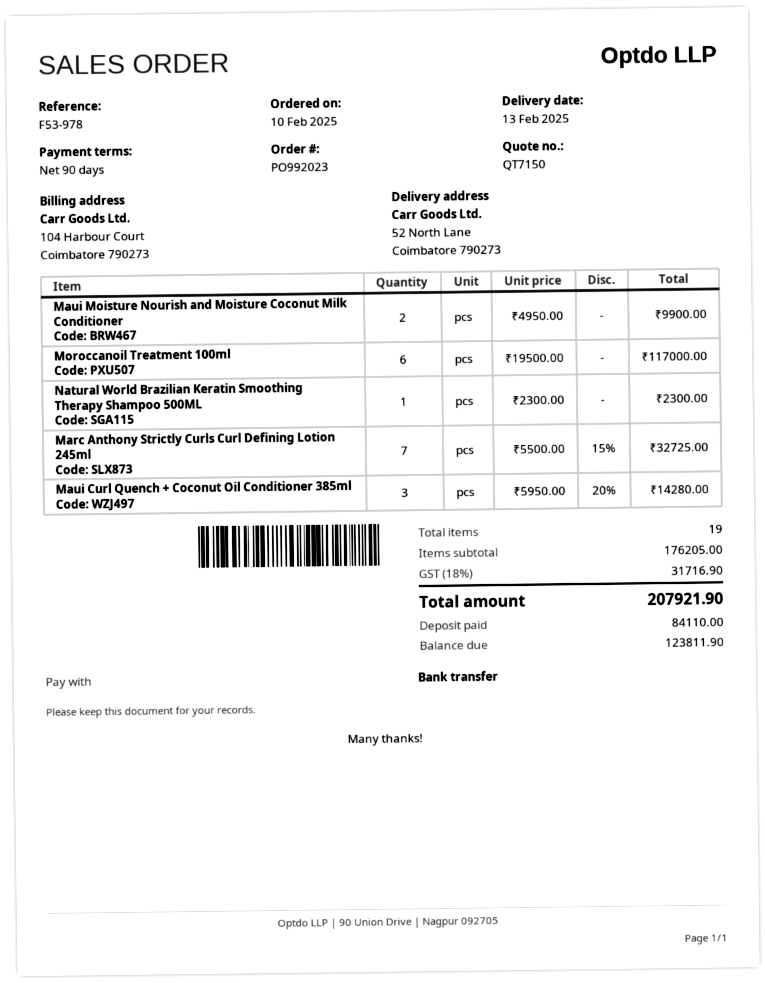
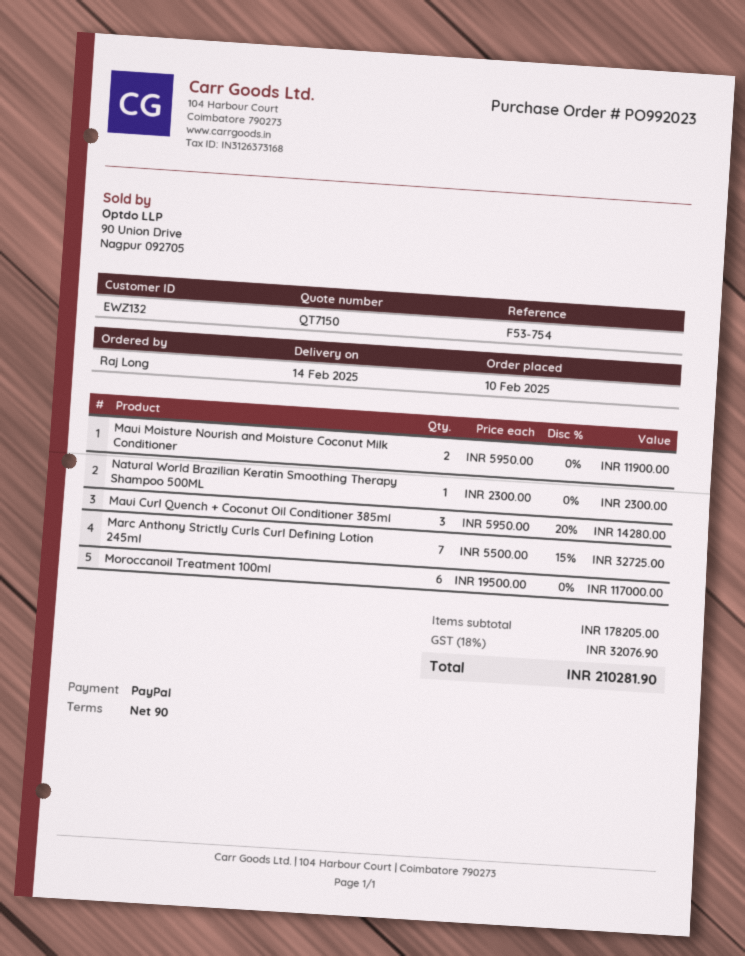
delivery date: 2025-02-13 -> 2025-02-14
reference: F53-978 -> F53-754
payment method: bank transfer -> PayPal
Maui Moisture Nourish and Moisture Coconut Milk Conditioner: 2 x 4950.00 = 9900.00 -> 2 x 5950.00 = 11900.00
subtotal: 176205.00 -> 178205.00
tax: 18% = 31716.90 -> 18% = 32076.90
total: 207921.90 -> 210281.90

